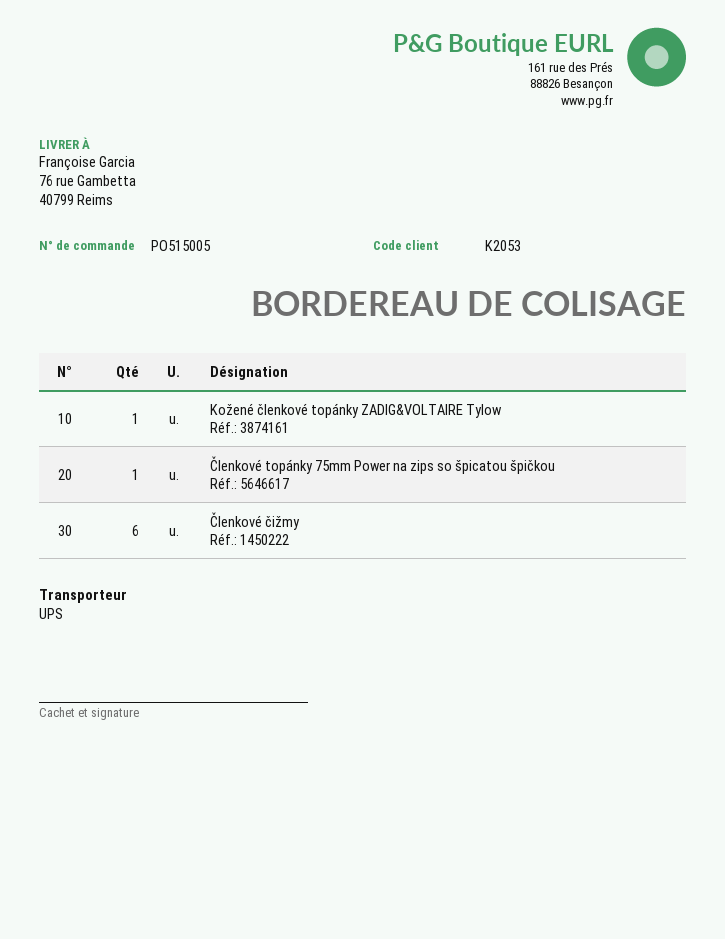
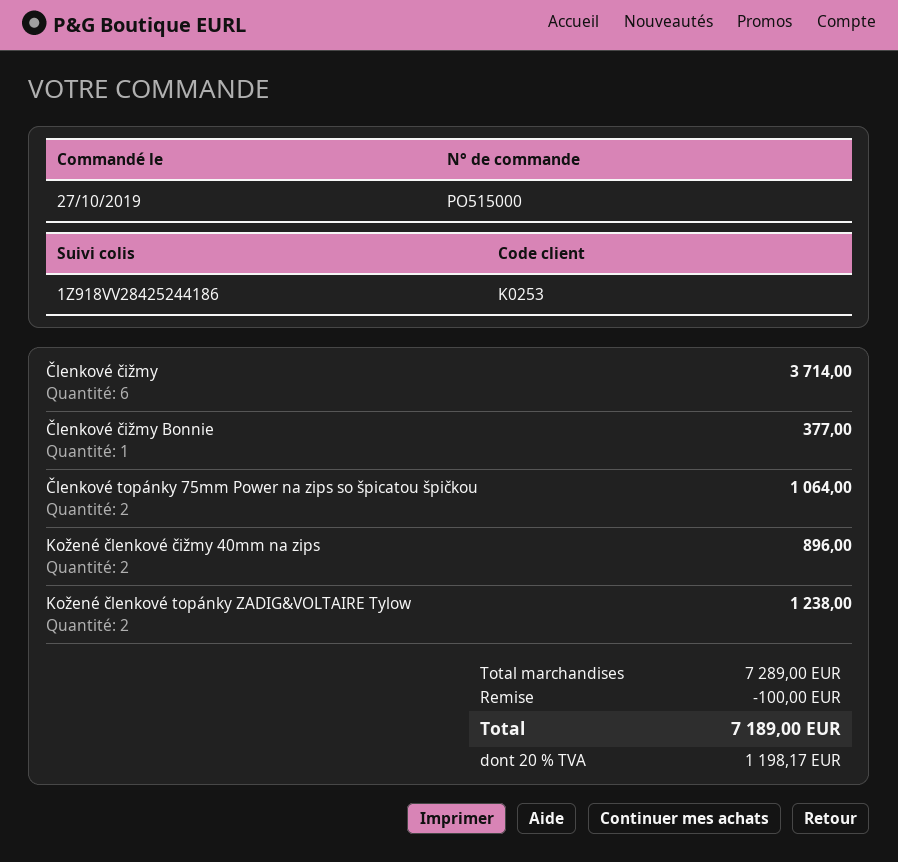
order number: PO515005 -> PO515000
customer number: K2053 -> K0253
Kožené členkové topánky ZADIG&VOLTAIRE Tylow: 1 -> 2
Členkové topánky 75mm Power na zips so špicatou špičkou: 1 -> 2
Členkové čižmy Bonnie: none -> 1
Kožené členkové čižmy 40mm na zips: none -> 2

